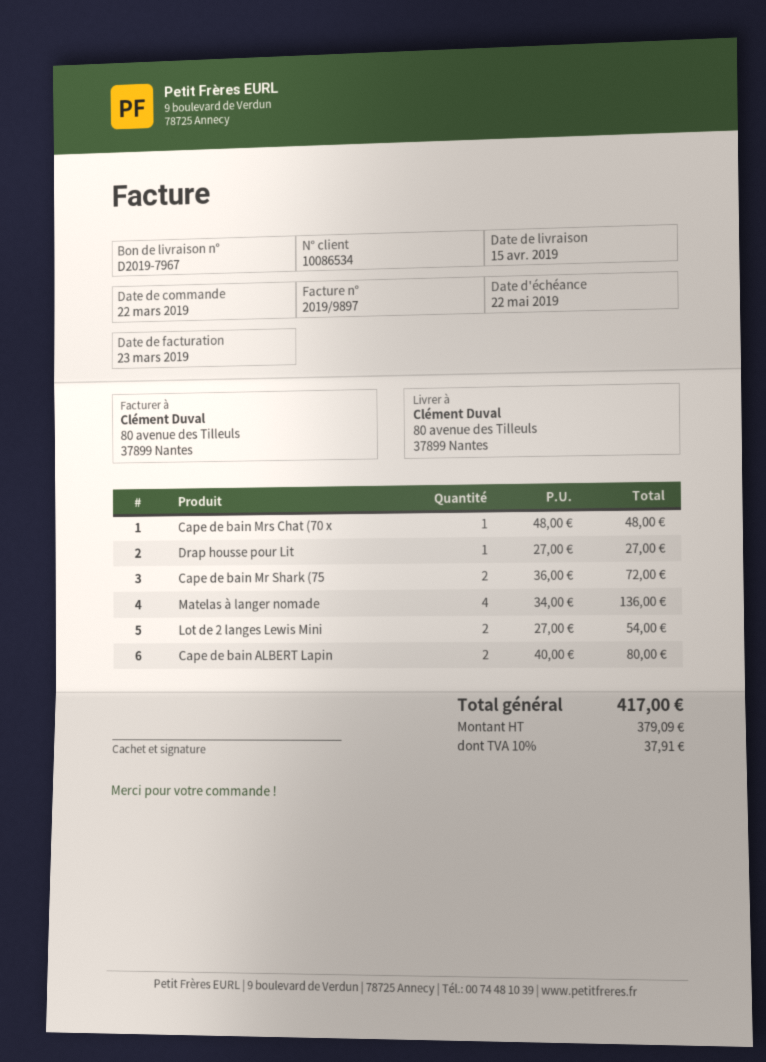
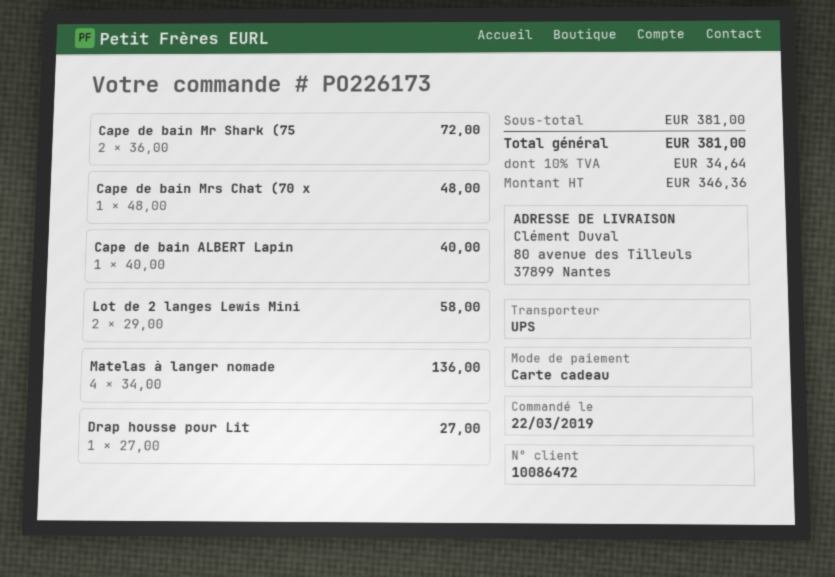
customer number: 10086534 -> 10086472
Lot de 2 langes Lewis Mini: 2 x 27.00 = 54.00 -> 2 x 29.00 = 58.00
Cape de bain ALBERT Lapin: 2 x 40.00 = 80.00 -> 1 x 40.00 = 40.00
net: 379.09 -> 346.36
tax: 10% = 37.91 -> 10% = 34.64
total: 417.00 -> 381.00

